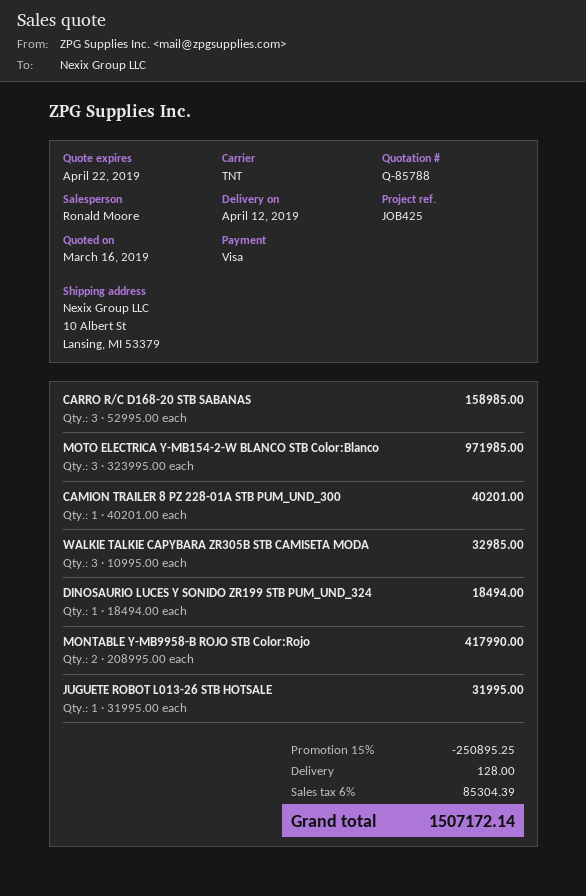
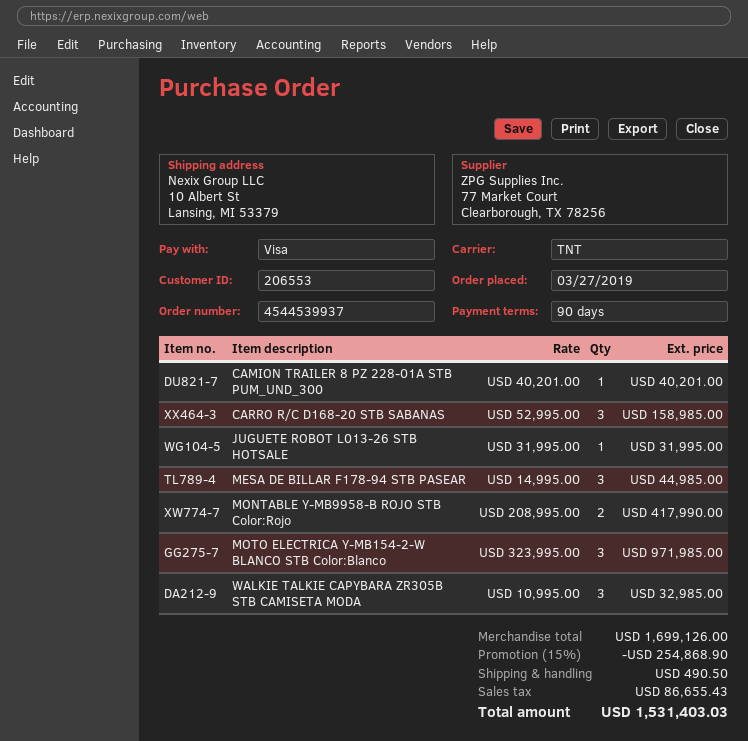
DINOSAURIO LUCES Y SONIDO ZR199 STB PUM_UND_324: 1 x 18494.00 = 18494.00 -> none
MESA DE BILLAR F178-94 STB PASEAR: none -> 3 x 14995.00 = 44985.00
discount: 15% = 250895.25 -> 15% = 254868.90
shipping: 128.00 -> 490.50
tax: 85304.39 -> 86655.43
total: 1507172.14 -> 1531403.03

